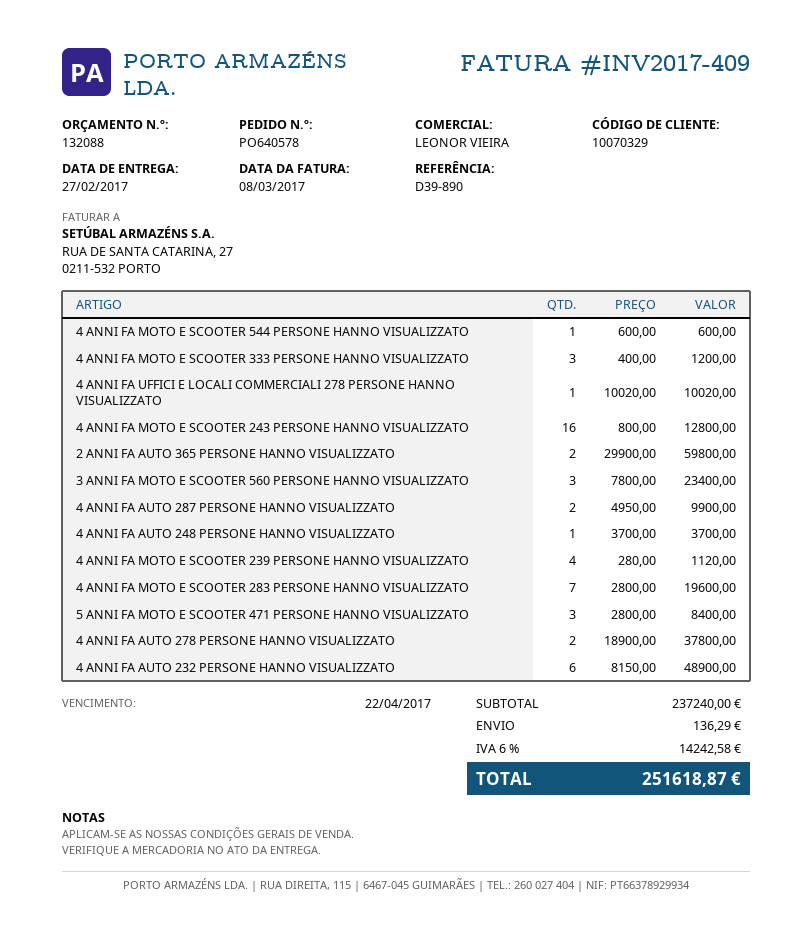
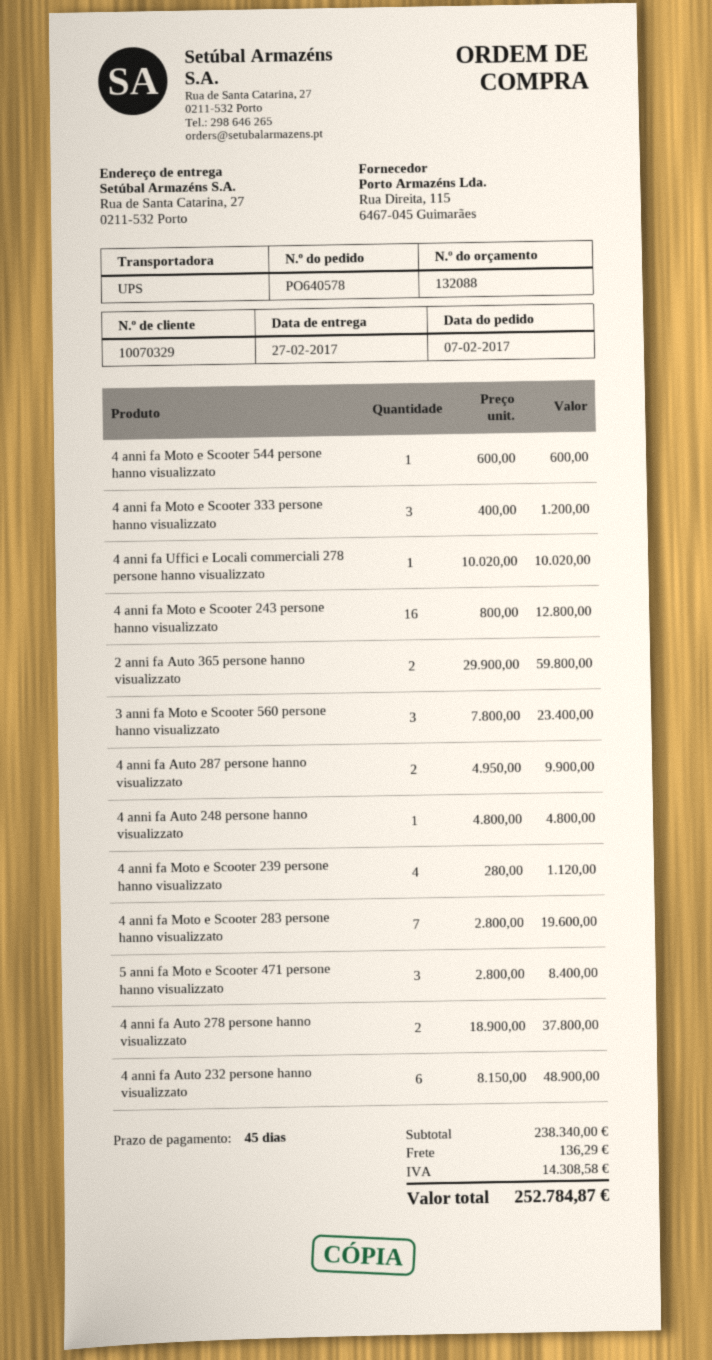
4 ANNI FA AUTO 248 PERSONE HANNO VISUALIZZATO: 1 x 3700.00 = 3700.00 -> 1 x 4800.00 = 4800.00
subtotal: 237240.00 -> 238340.00
tax: 14242.58 -> 14308.58
total: 251618.87 -> 252784.87

